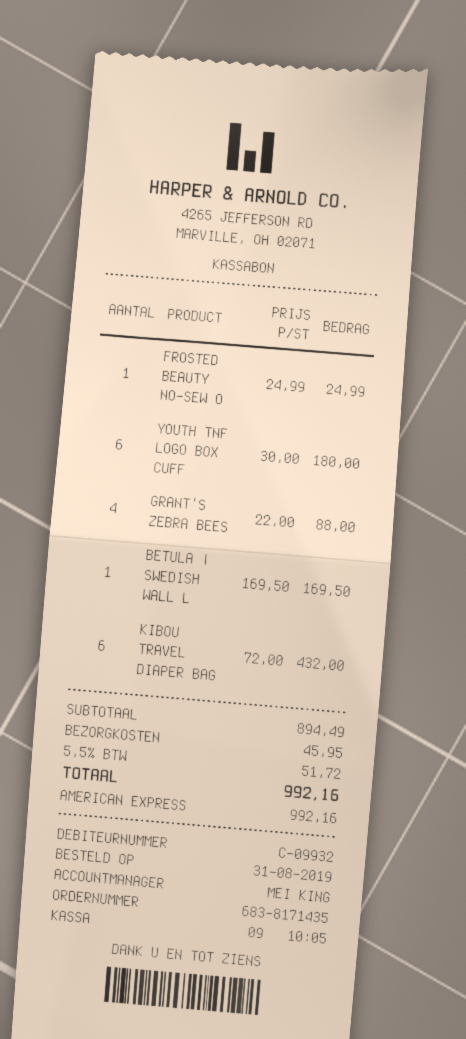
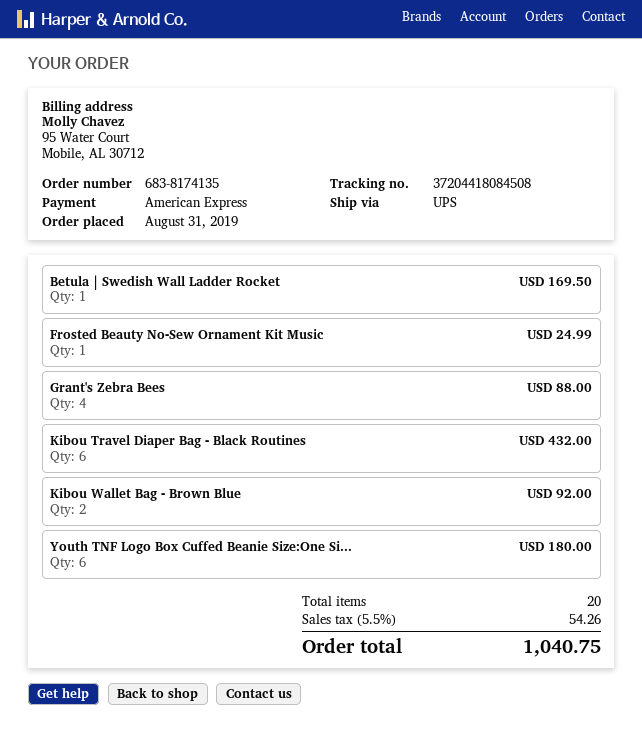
order number: 683-8171435 -> 683-8174135
Kibou Wallet Bag - Brown Blue: none -> 2 for 92.00
shipping: 45.95 -> none
tax: 5.5% = 51.72 -> 5.5% = 54.26
total: 992.16 -> 1040.75

